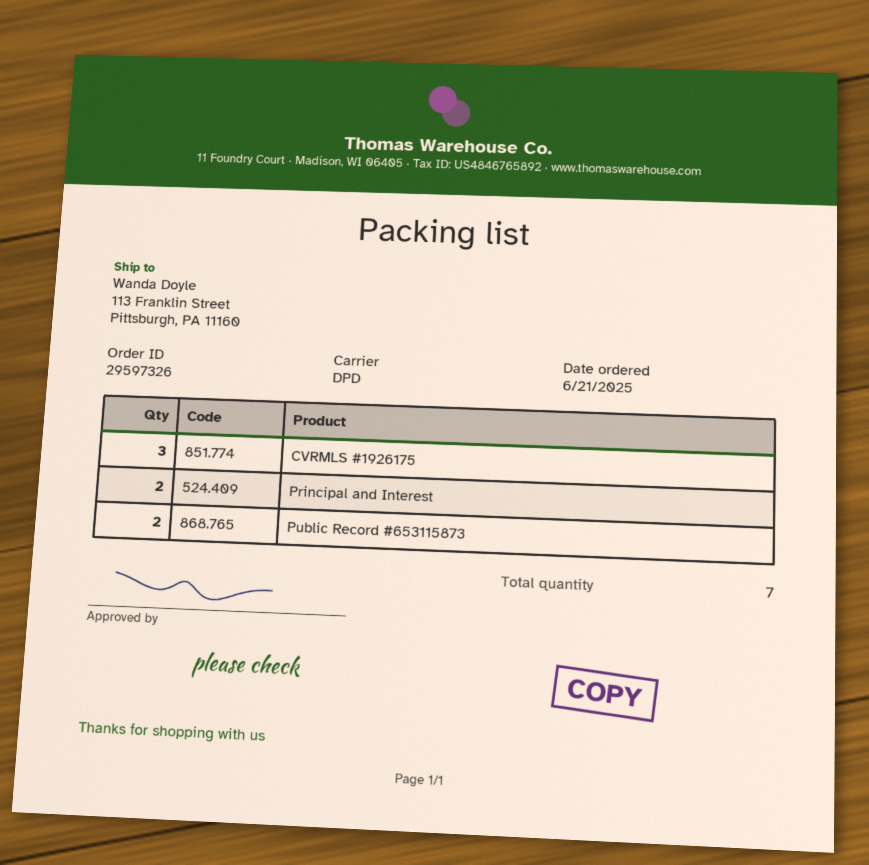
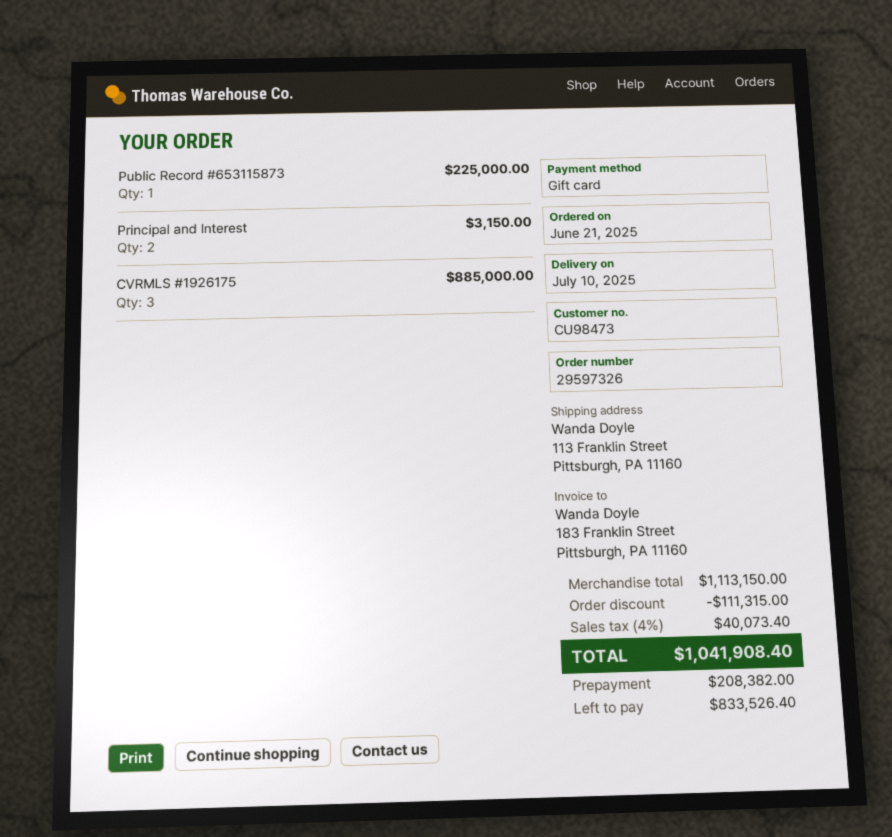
Public Record #653115873: 2 -> 1

